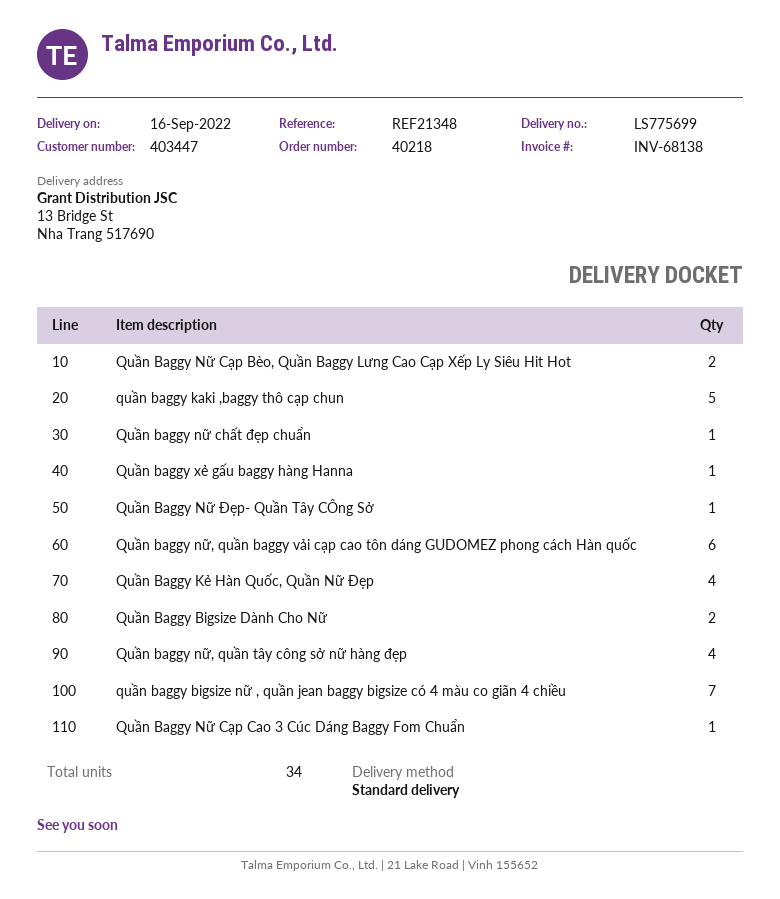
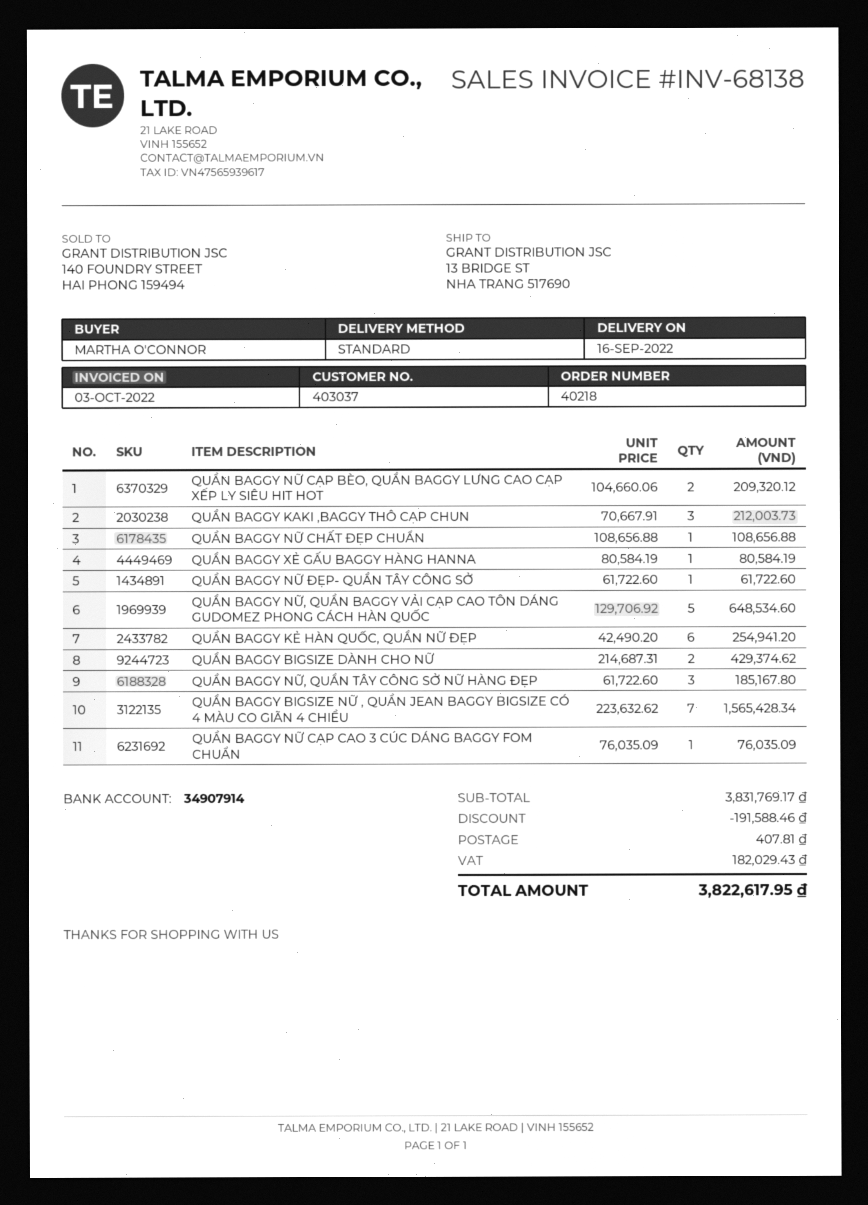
customer number: 403447 -> 403037
quần baggy kaki ,baggy thô cạp chun: 5 -> 3
Quần baggy nữ, quần baggy vải cạp cao tôn dáng GUDOMEZ phong cách Hàn quốc: 6 -> 5
Quần Baggy Kẻ Hàn Quốc, Quần Nữ Đẹp: 4 -> 6
Quần baggy nữ, quần tây công sở nữ hàng đẹp: 4 -> 3

